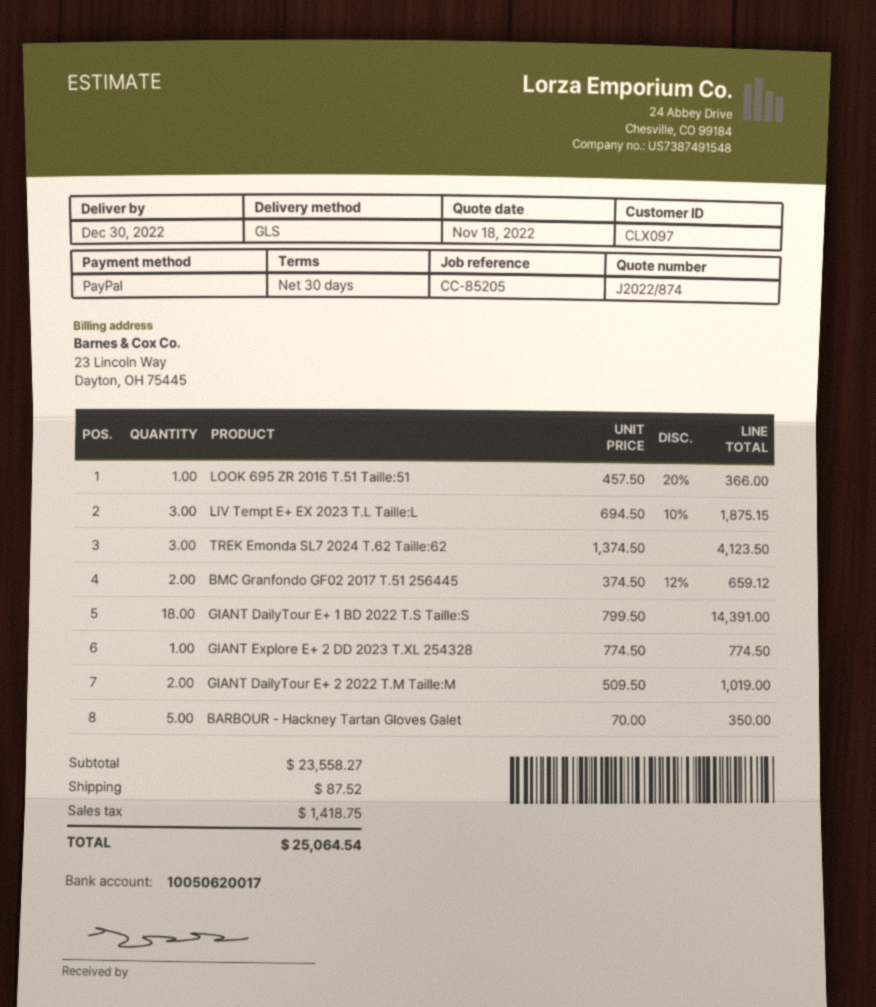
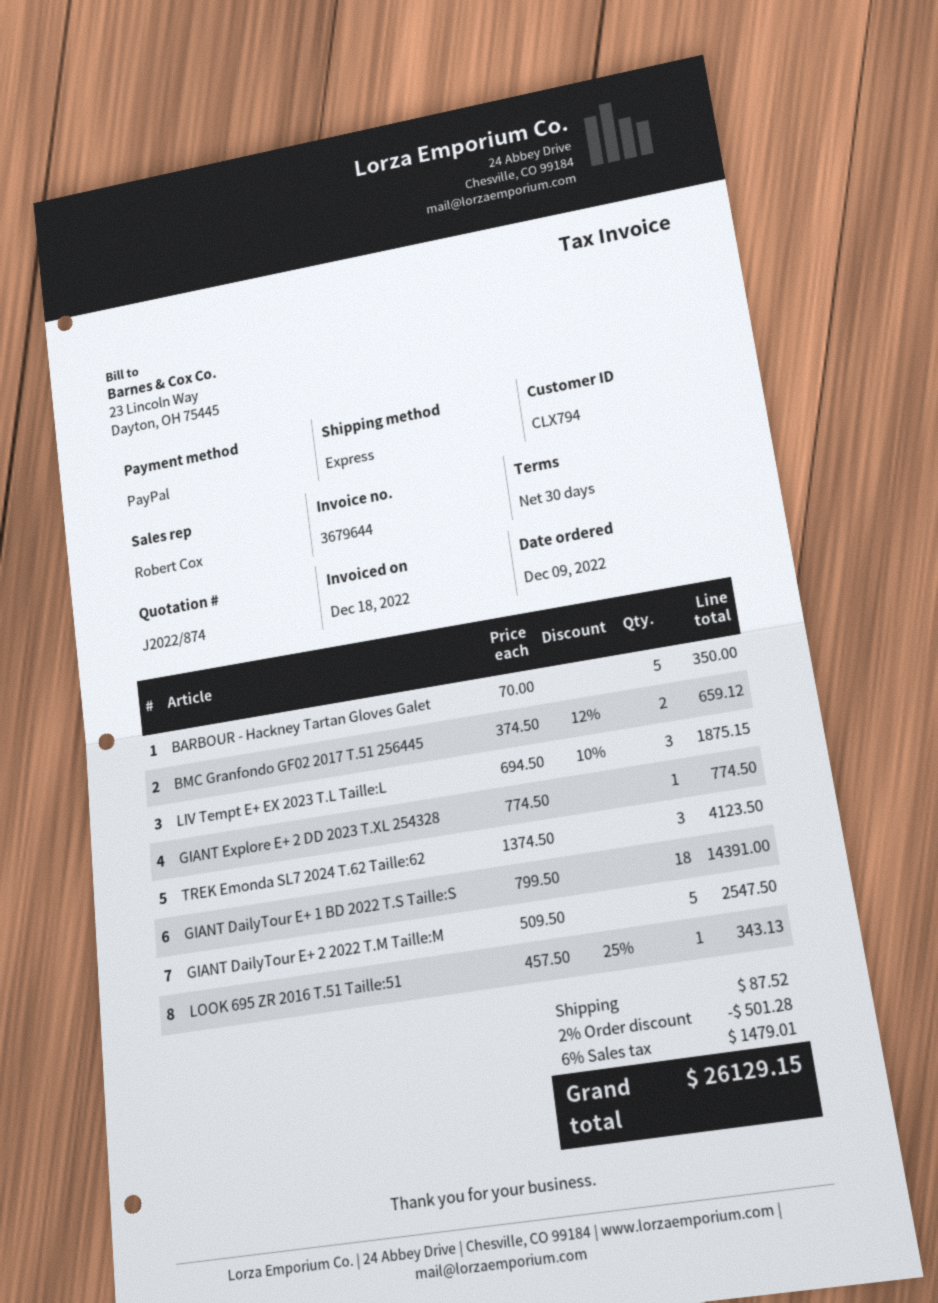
customer number: CLX097 -> CLX794
shipping method: GLS -> express
LOOK 695 ZR 2016 T.51 Taille:51: 1 x 457.50 - 20% = 366.00 -> 1 x 457.50 - 25% = 343.13
GIANT DailyTour E+ 2 2022 T.M Taille:M: 2 x 509.50 = 1019.00 -> 5 x 509.50 = 2547.50
discount: none -> 2% = 501.28
tax: 1418.75 -> 1479.01
total: 25064.54 -> 26129.15

